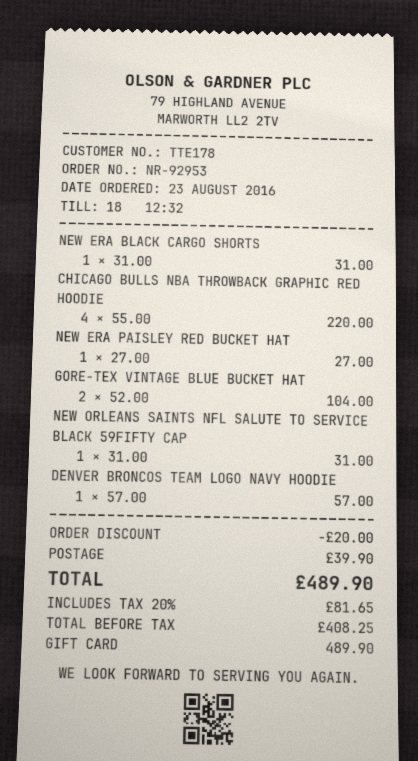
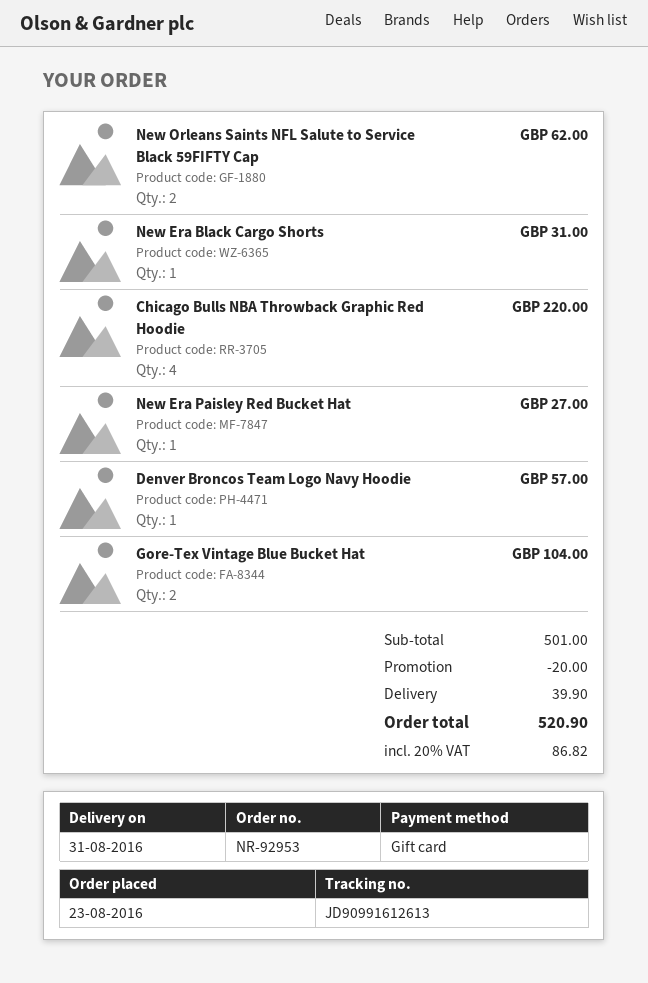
NEW ORLEANS SAINTS NFL SALUTE TO SERVICE BLACK 59FIFTY CAP: 1 for 31.00 -> 2 for 62.00
tax: 20% = 81.65 -> 20% = 86.82
total: 489.90 -> 520.90

